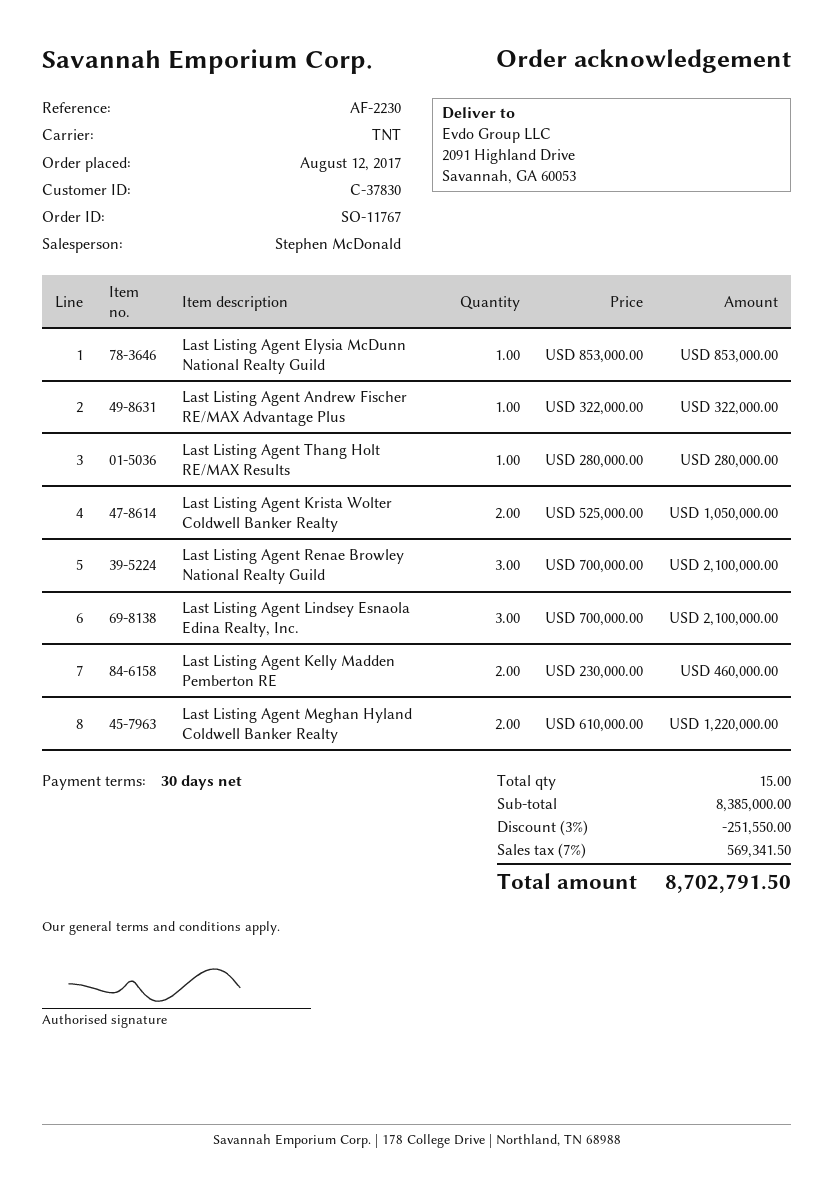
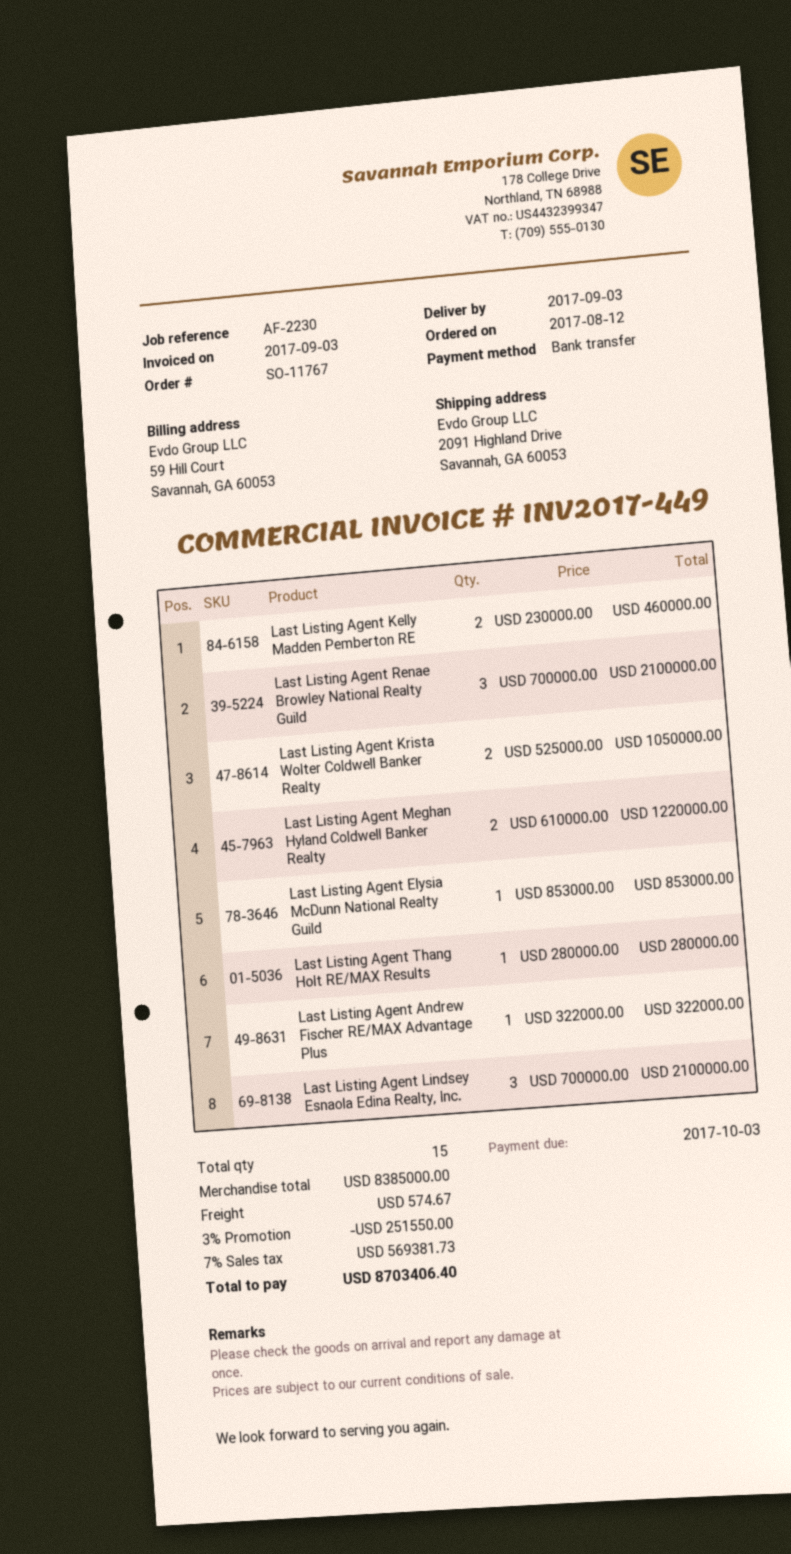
shipping: none -> 574.67
tax: 7% = 569341.50 -> 7% = 569381.73
total: 8702791.50 -> 8703406.40

